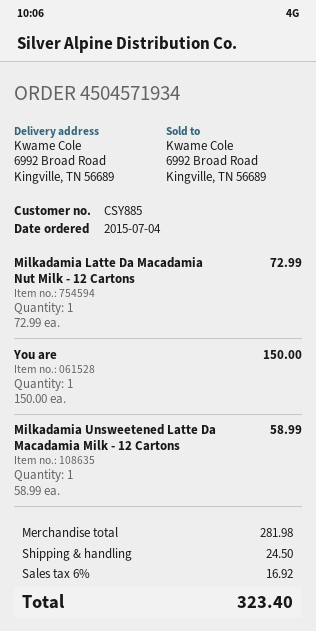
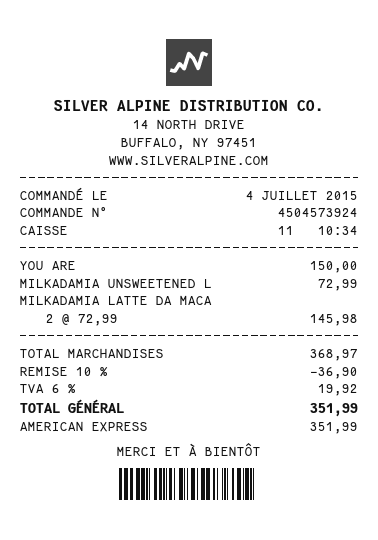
order number: 4504571934 -> 4504573924
Milkadamia Latte Da Macadamia Nut Milk - 12 Cartons: 1 x 72.99 = 72.99 -> 2 x 72.99 = 145.98
Milkadamia Unsweetened Latte Da Macadamia Milk - 12 Cartons: 1 x 58.99 = 58.99 -> 1 x 72.99 = 72.99
subtotal: 281.98 -> 368.97
discount: none -> 10% = 36.90
shipping: 24.50 -> none
tax: 6% = 16.92 -> 6% = 19.92
total: 323.40 -> 351.99

